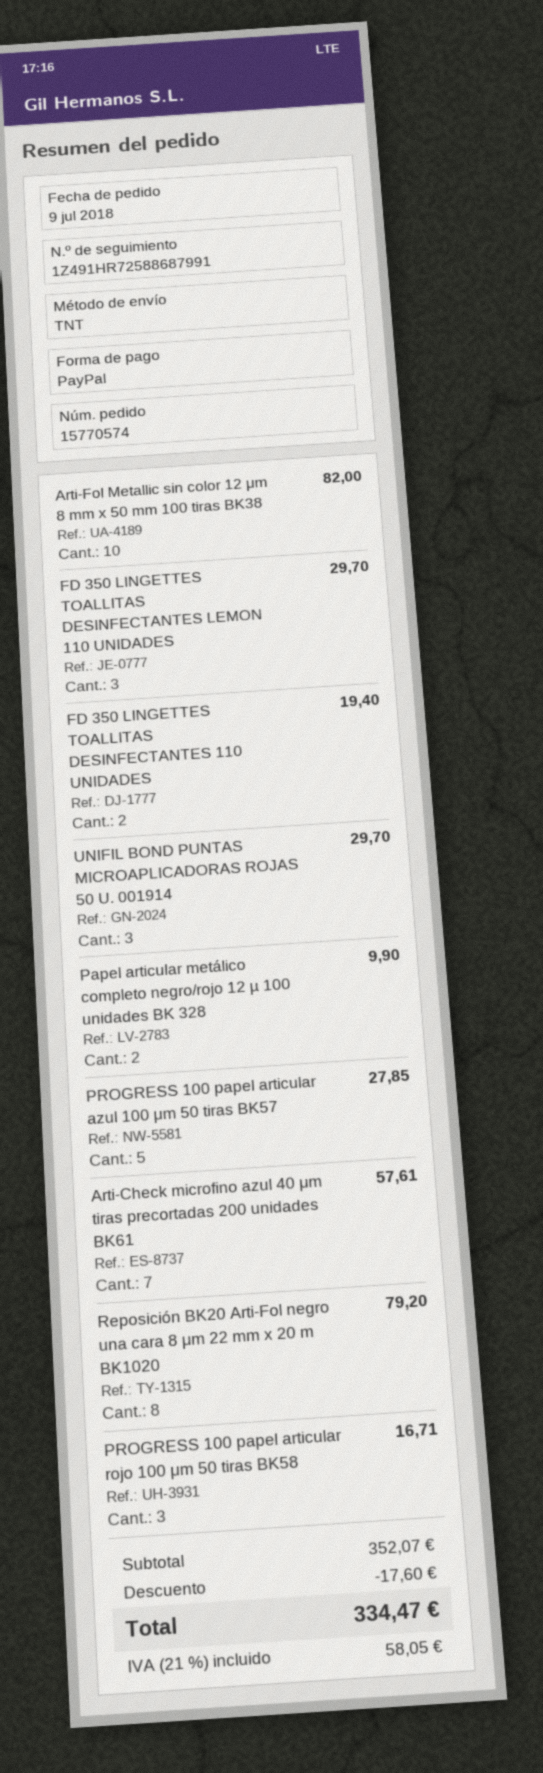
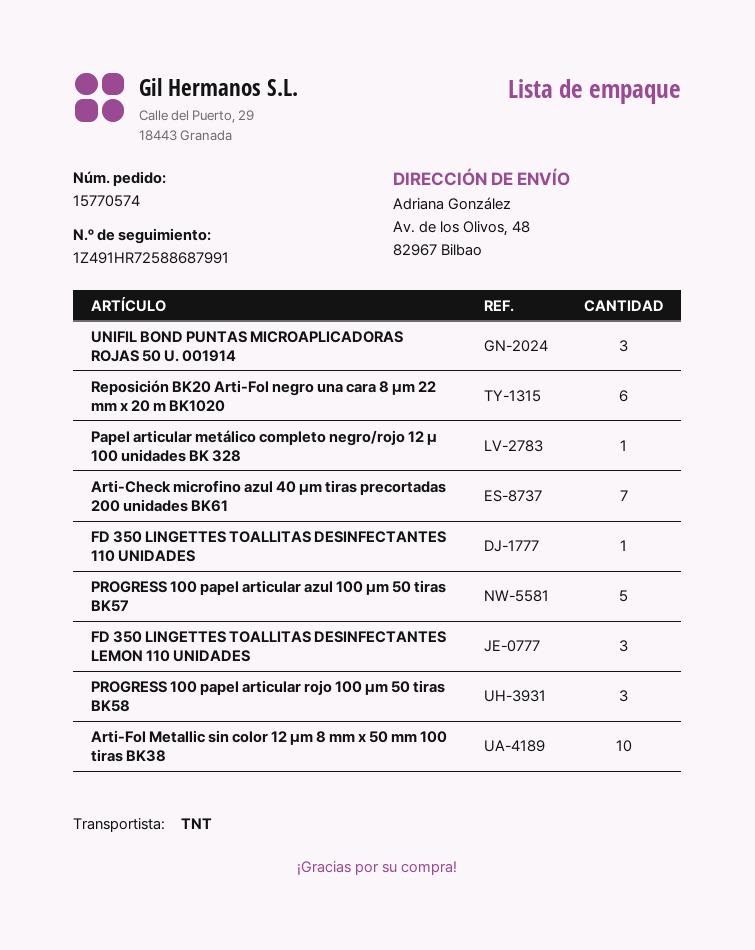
FD 350 LINGETTES TOALLITAS DESINFECTANTES 110 UNIDADES: 2 -> 1
Papel articular metálico completo negro/rojo 12 µ 100 unidades BK 328: 2 -> 1
Reposición BK20 Arti-Fol negro una cara 8 μm 22 mm x 20 m BK1020: 8 -> 6

